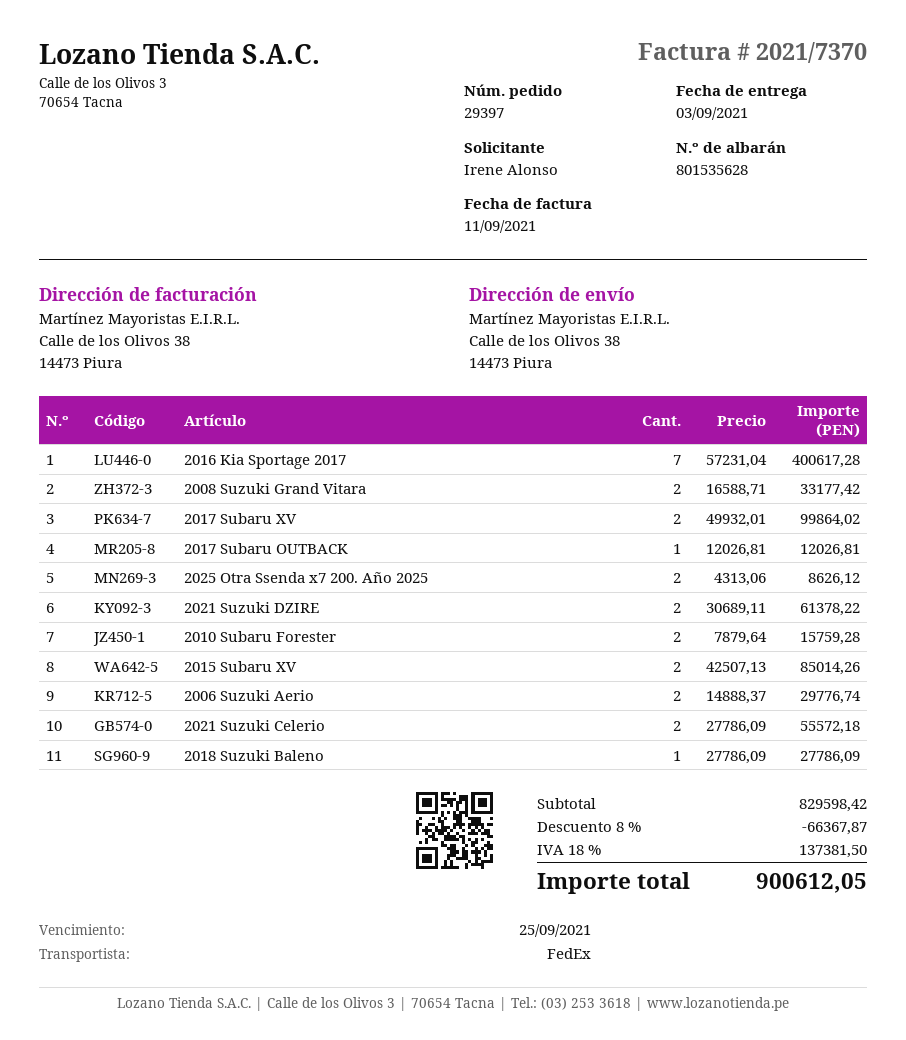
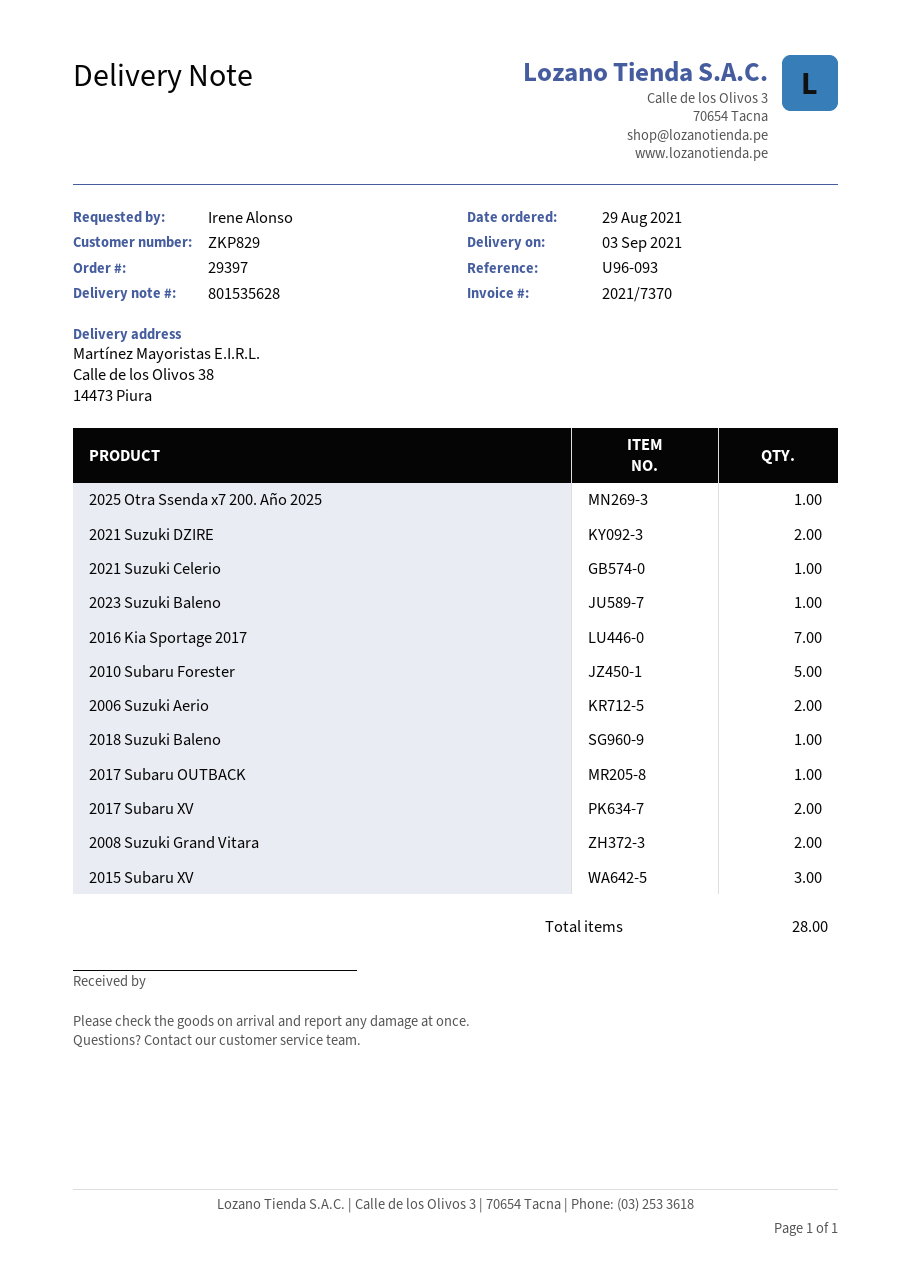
2025 Otra Ssenda x7 200. Año 2025: 2 -> 1
2010 Subaru Forester: 2 -> 5
2015 Subaru XV: 2 -> 3
2021 Suzuki Celerio: 2 -> 1
2023 Suzuki Baleno: none -> 1

